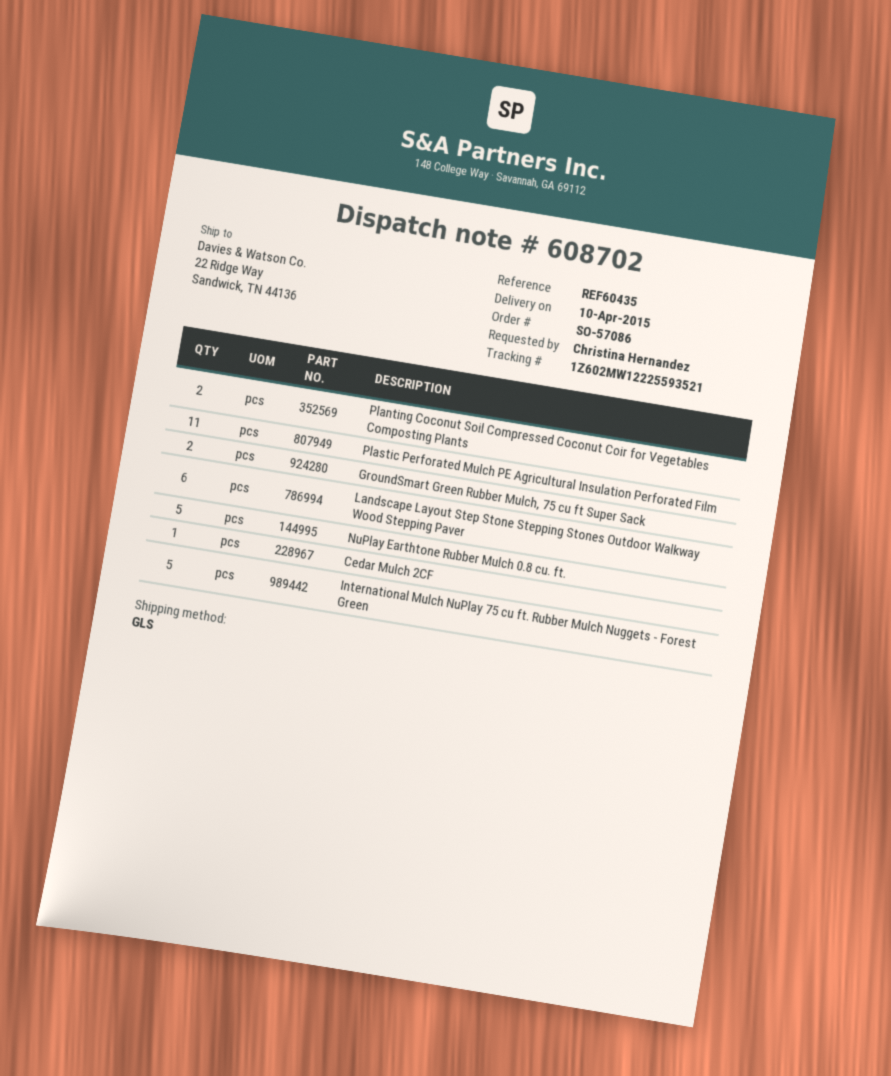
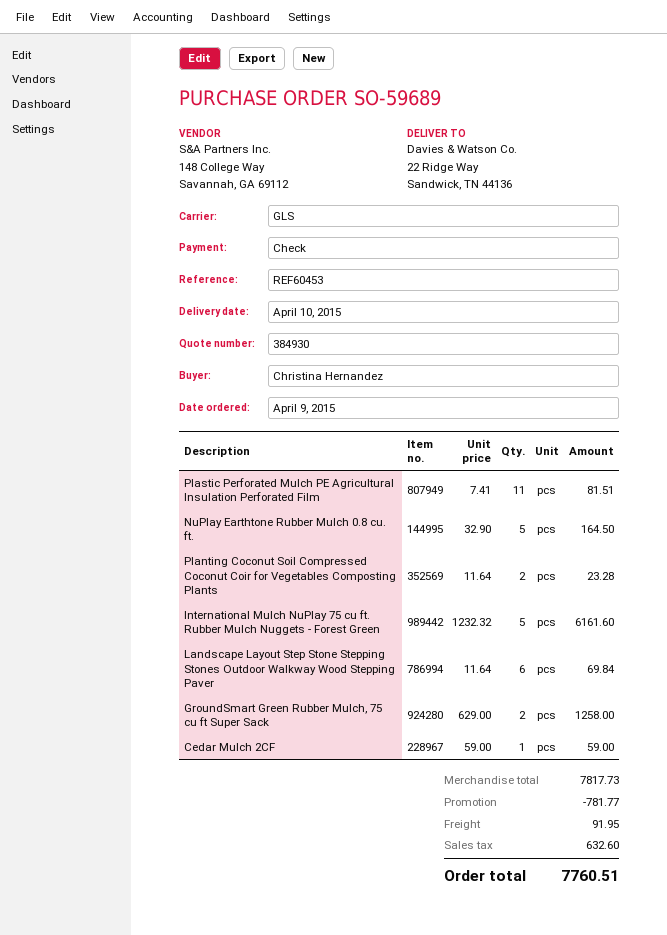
order number: SO-57086 -> SO-59689
reference: REF60435 -> REF60453

